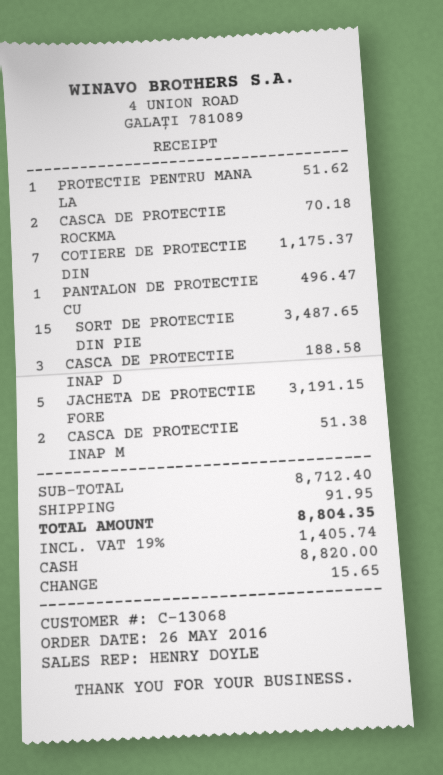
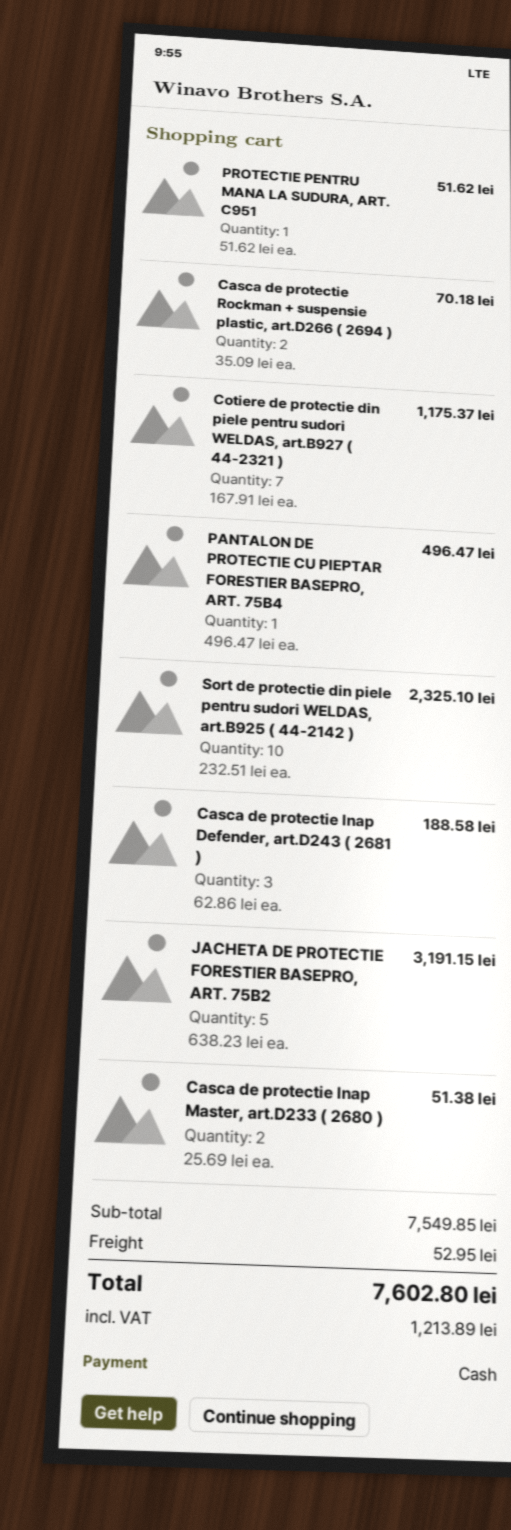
SORT DE PROTECTIE DIN PIE: 15 for 3487.65 -> 10 for 2325.10
subtotal: 8712.40 -> 7549.85
shipping: 91.95 -> 52.95
tax: 1405.74 -> 1213.89
total: 8804.35 -> 7602.80

